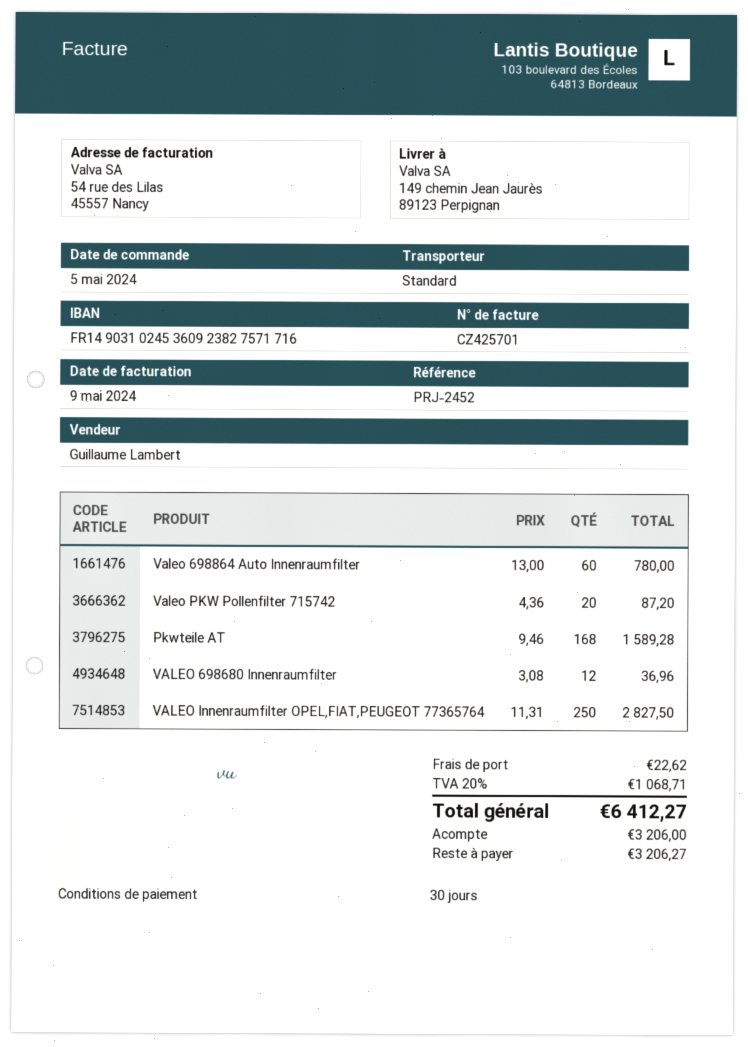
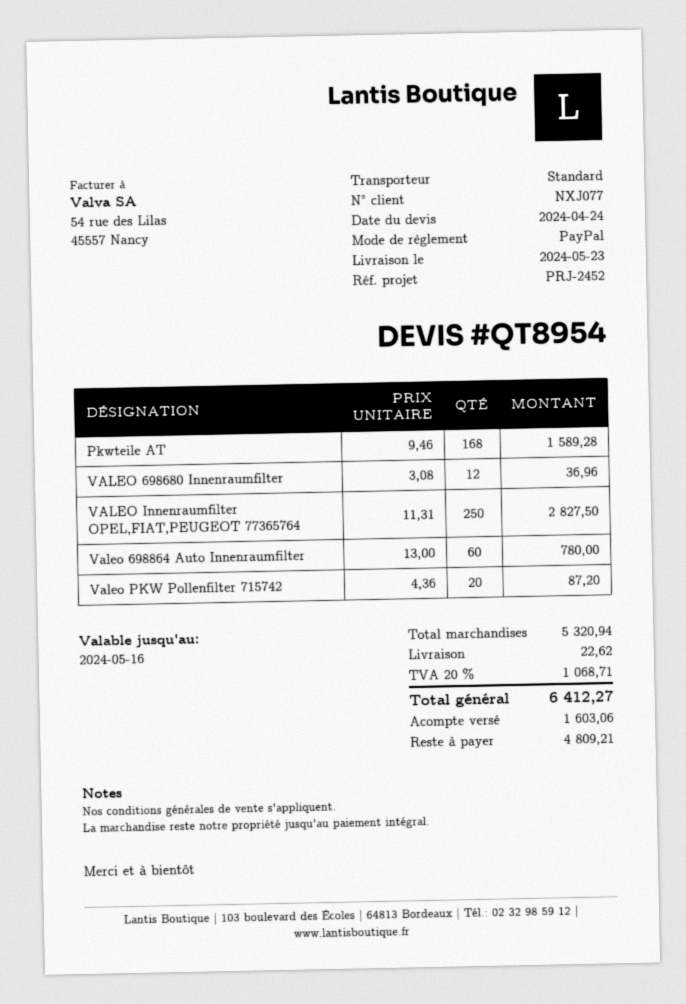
deposit: 3206.00 -> 1603.06
balance: 3206.27 -> 4809.21

